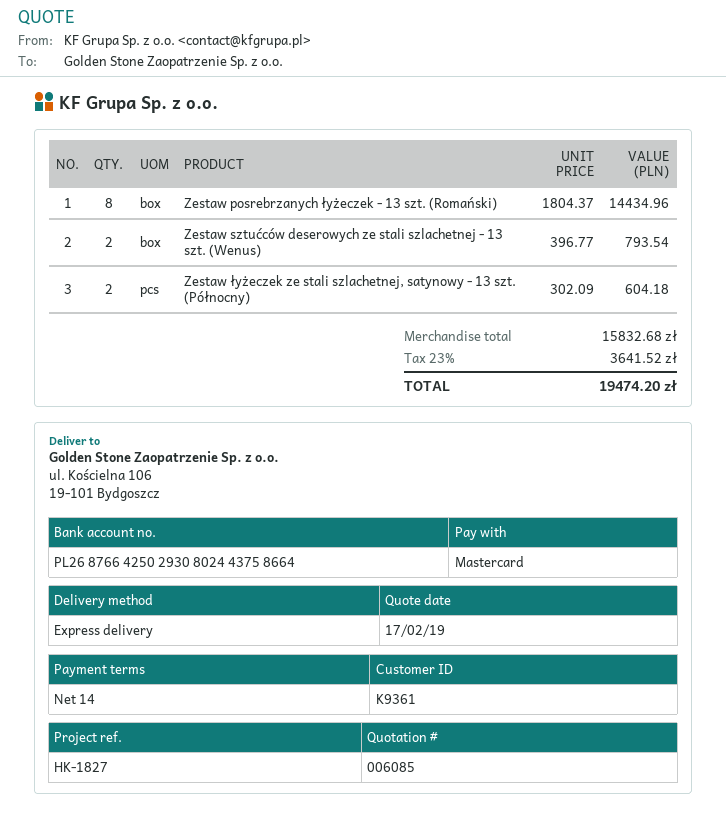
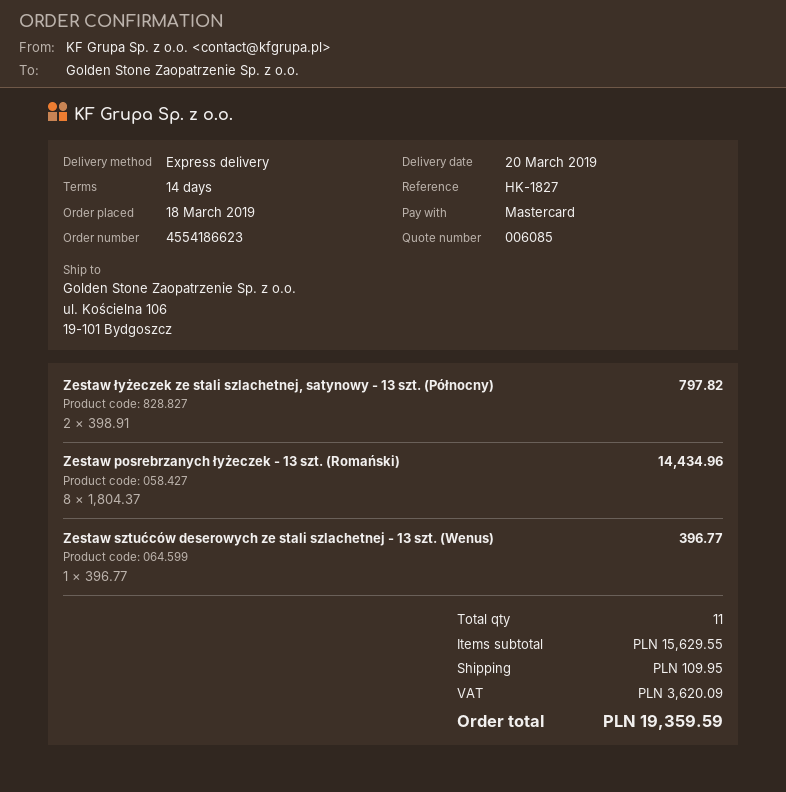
Zestaw sztućców deserowych ze stali szlachetnej - 13 szt. (Wenus): 2 x 396.77 = 793.54 -> 1 x 396.77 = 396.77
Zestaw łyżeczek ze stali szlachetnej, satynowy - 13 szt. (Północny): 2 x 302.09 = 604.18 -> 2 x 398.91 = 797.82
subtotal: 15832.68 -> 15629.55
shipping: none -> 109.95
tax: 3641.52 -> 3620.09
total: 19474.20 -> 19359.59

